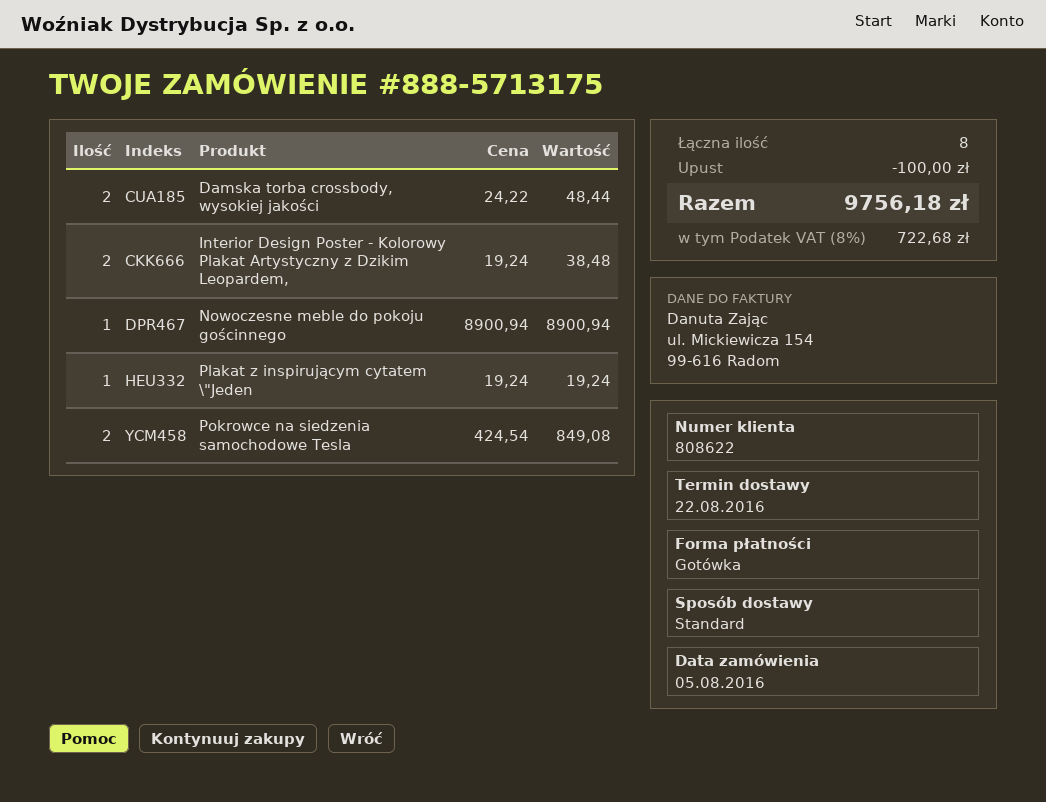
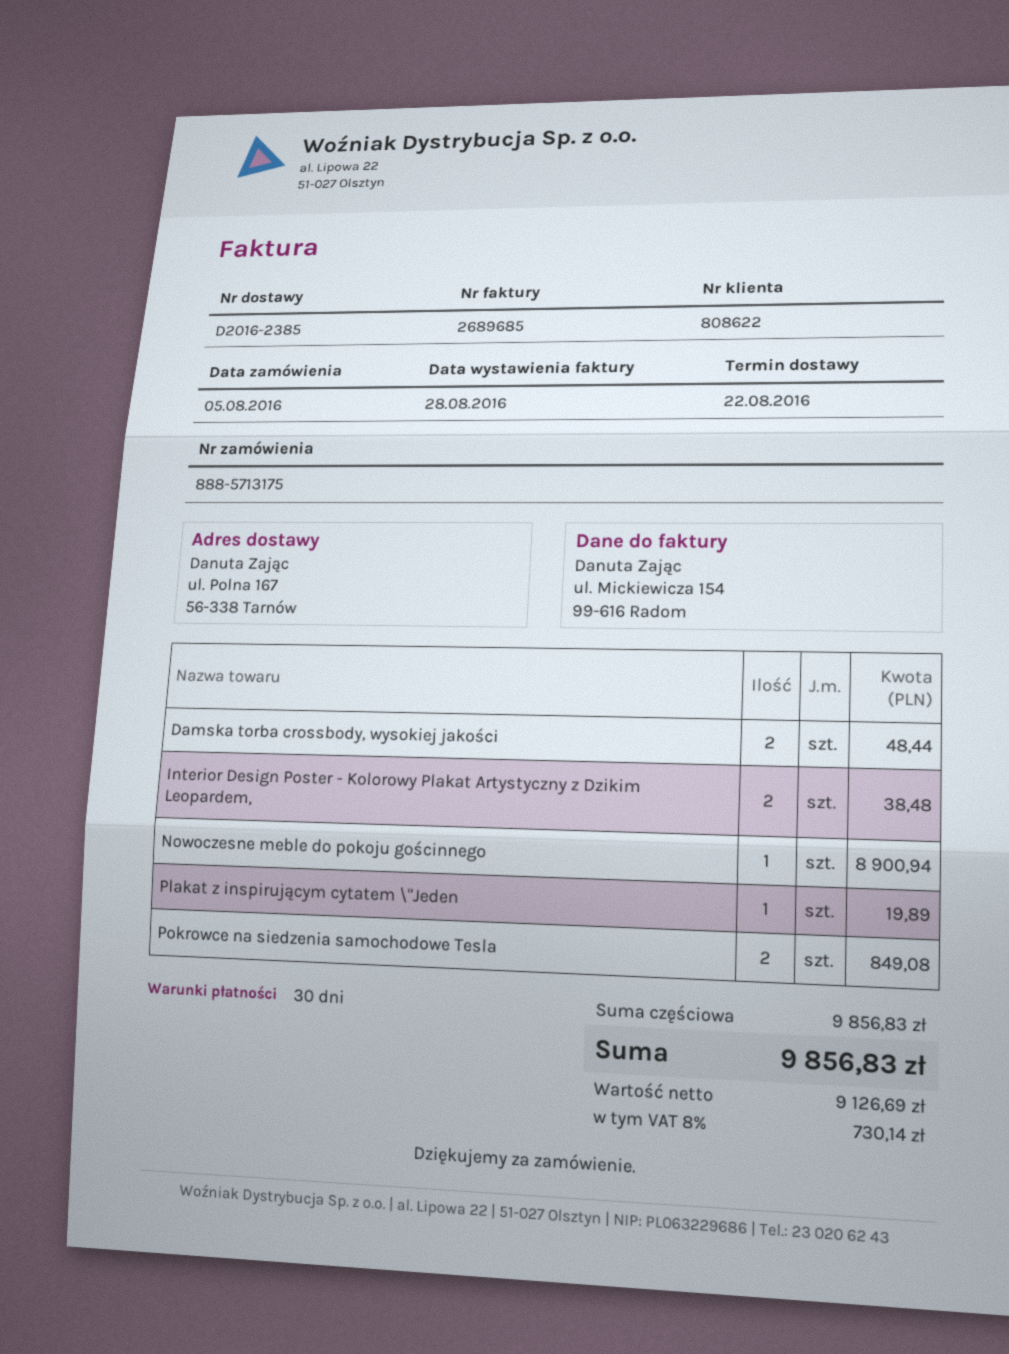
Plakat z inspirującym cytatem \"Jeden: 1 for 19.24 -> 1 for 19.89
discount: 100.00 -> none
tax: 8% = 722.68 -> 8% = 730.14
total: 9756.18 -> 9856.83

